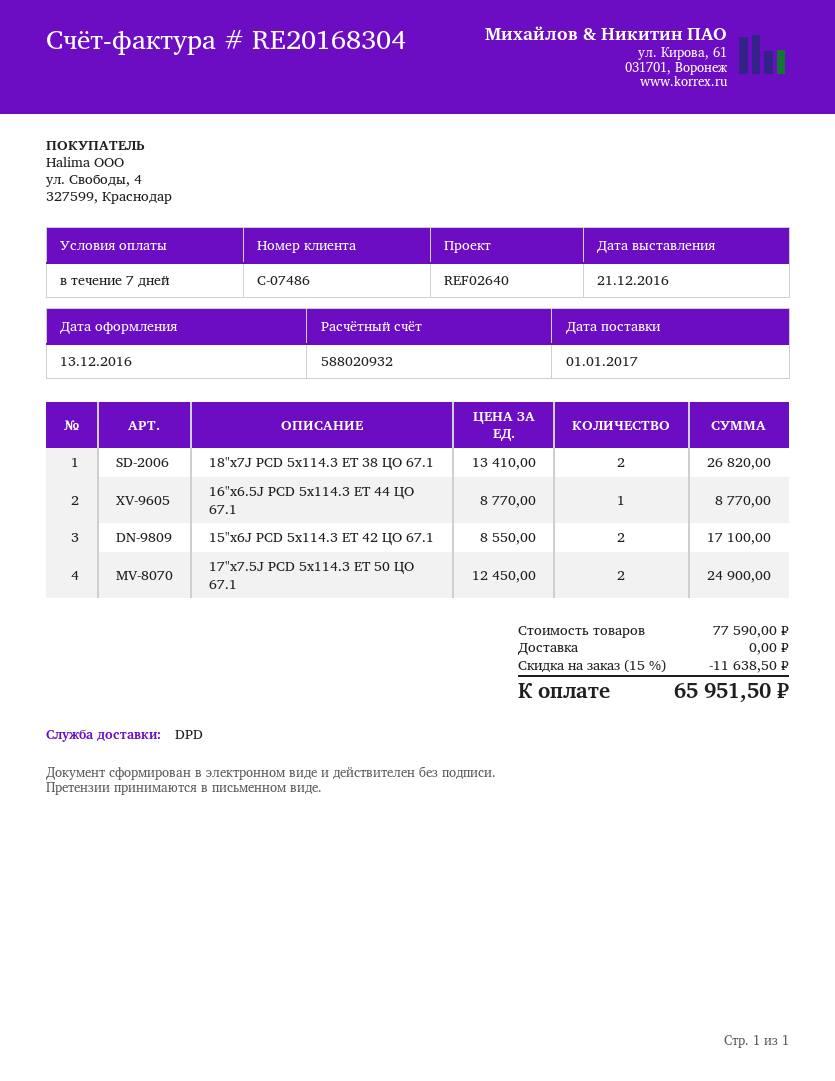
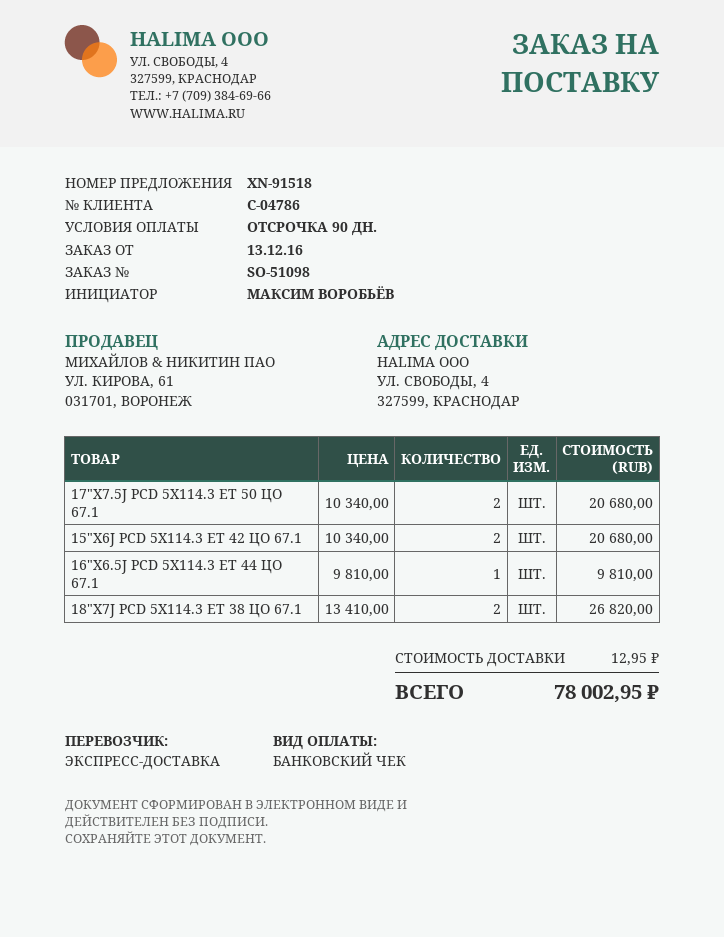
payment terms: 7 days -> 90 days
customer number: C-07486 -> C-04786
shipping method: DPD -> express
16"x6.5J PCD 5x114.3 ЕТ 44 ЦО 67.1: 1 x 8770.00 = 8770.00 -> 1 x 9810.00 = 9810.00
15"x6J PCD 5x114.3 ЕТ 42 ЦО 67.1: 2 x 8550.00 = 17100.00 -> 2 x 10340.00 = 20680.00
17"x7.5J PCD 5x114.3 ЕТ 50 ЦО 67.1: 2 x 12450.00 = 24900.00 -> 2 x 10340.00 = 20680.00
discount: 15% = 11638.50 -> none
shipping: 0.00 -> 12.95
total: 65951.50 -> 78002.95

